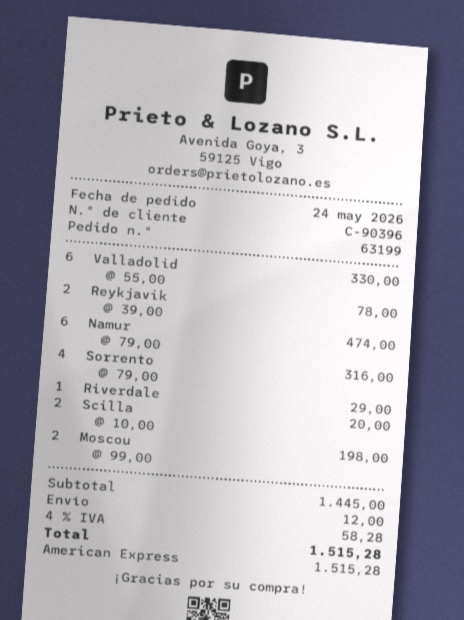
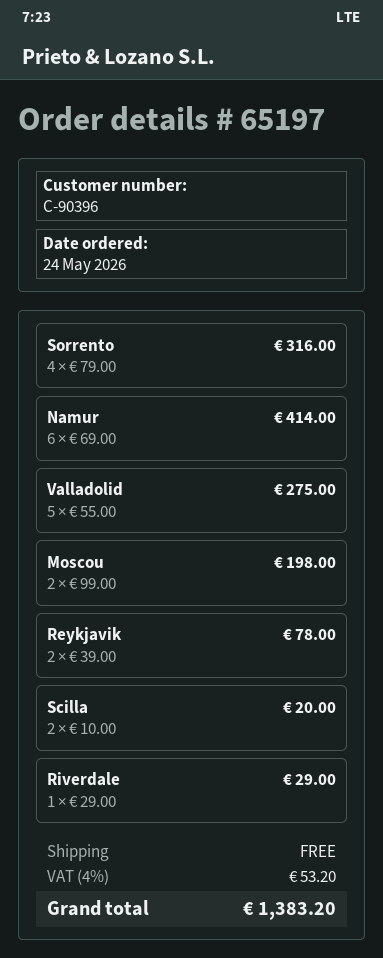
order number: 63199 -> 65197
Valladolid: 6 x 55.00 = 330.00 -> 5 x 55.00 = 275.00
Namur: 6 x 79.00 = 474.00 -> 6 x 69.00 = 414.00
shipping: 12.00 -> 0.00
tax: 4% = 58.28 -> 4% = 53.20
total: 1515.28 -> 1383.20

